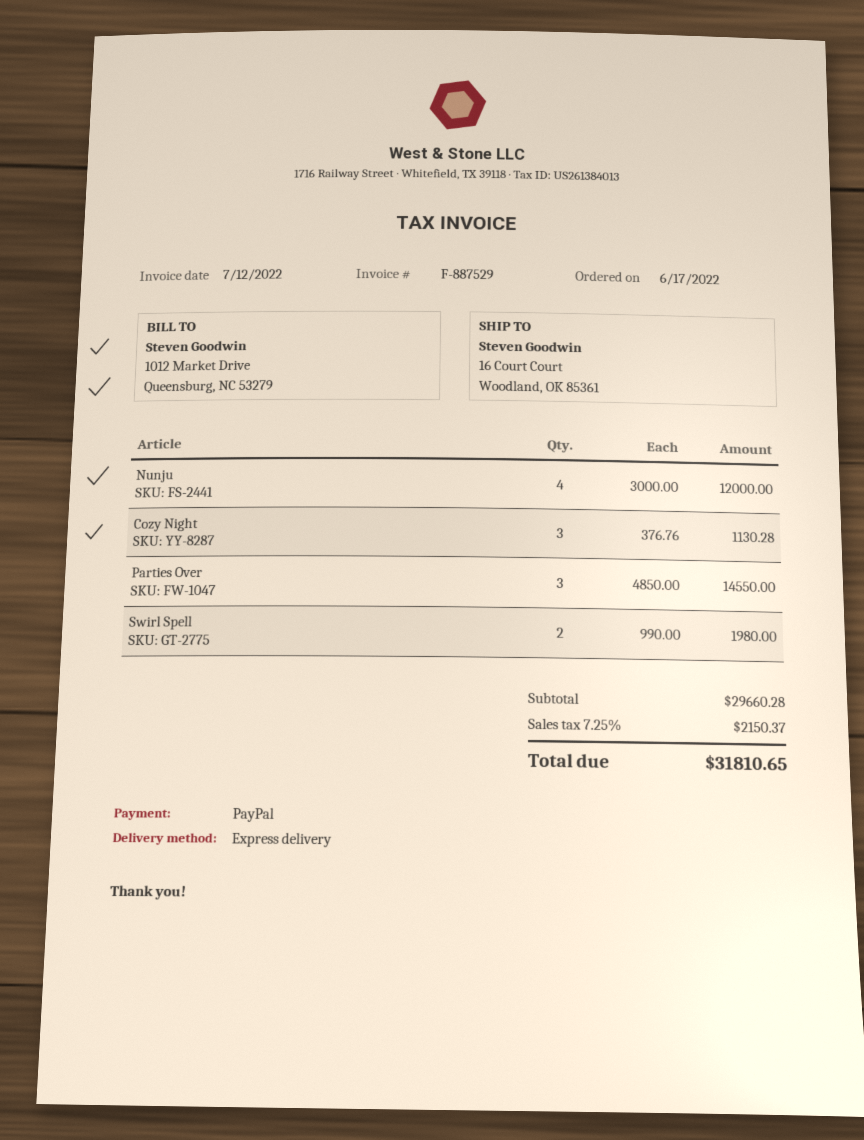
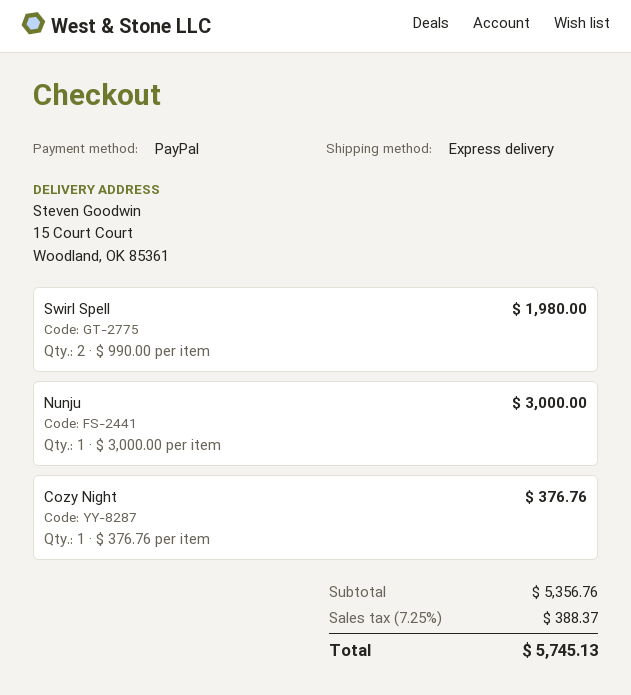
ship to: 16 Court Court, Woodland, OK 85361 -> 15 Court Court, Woodland, OK 85361
Nunju: 4 x 3000.00 = 12000.00 -> 1 x 3000.00 = 3000.00
Cozy Night: 3 x 376.76 = 1130.28 -> 1 x 376.76 = 376.76
Parties Over: 3 x 4850.00 = 14550.00 -> none
subtotal: 29660.28 -> 5356.76
tax: 7.25% = 2150.37 -> 7.25% = 388.37
total: 31810.65 -> 5745.13

